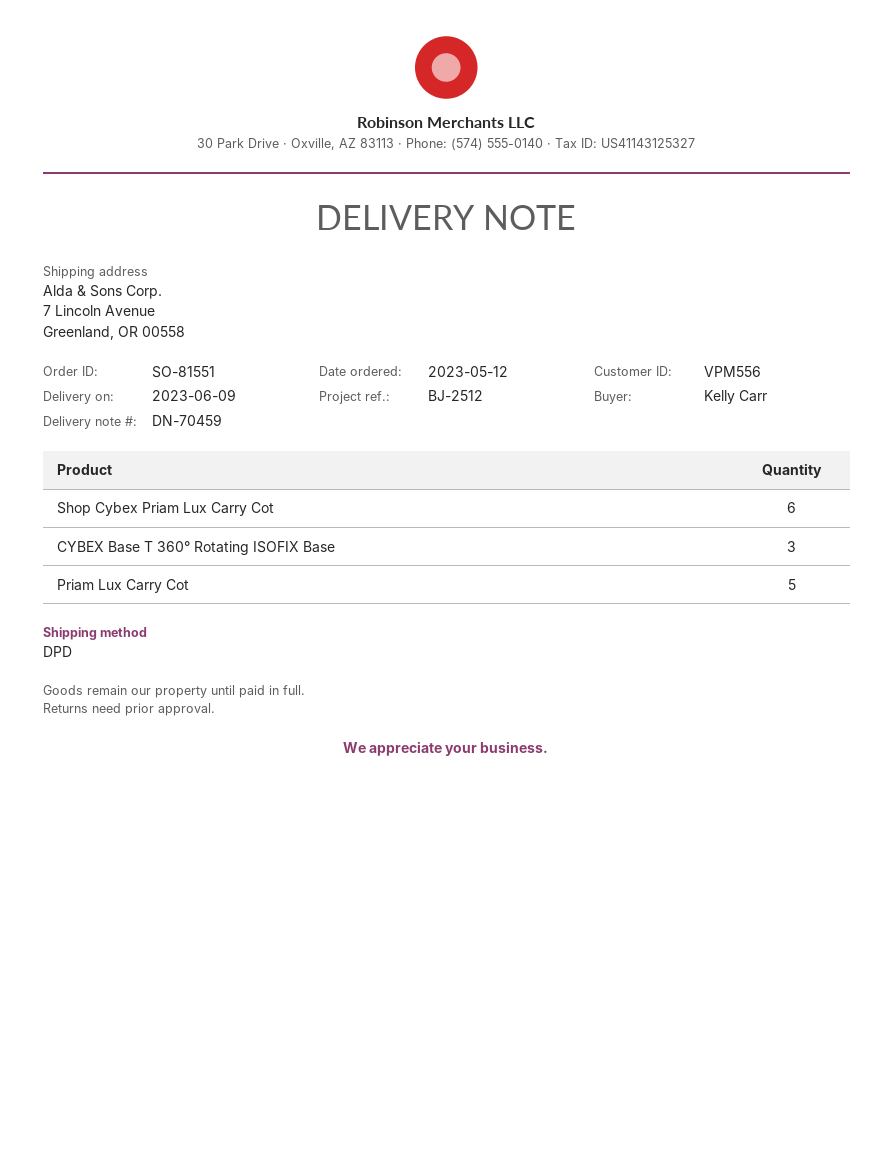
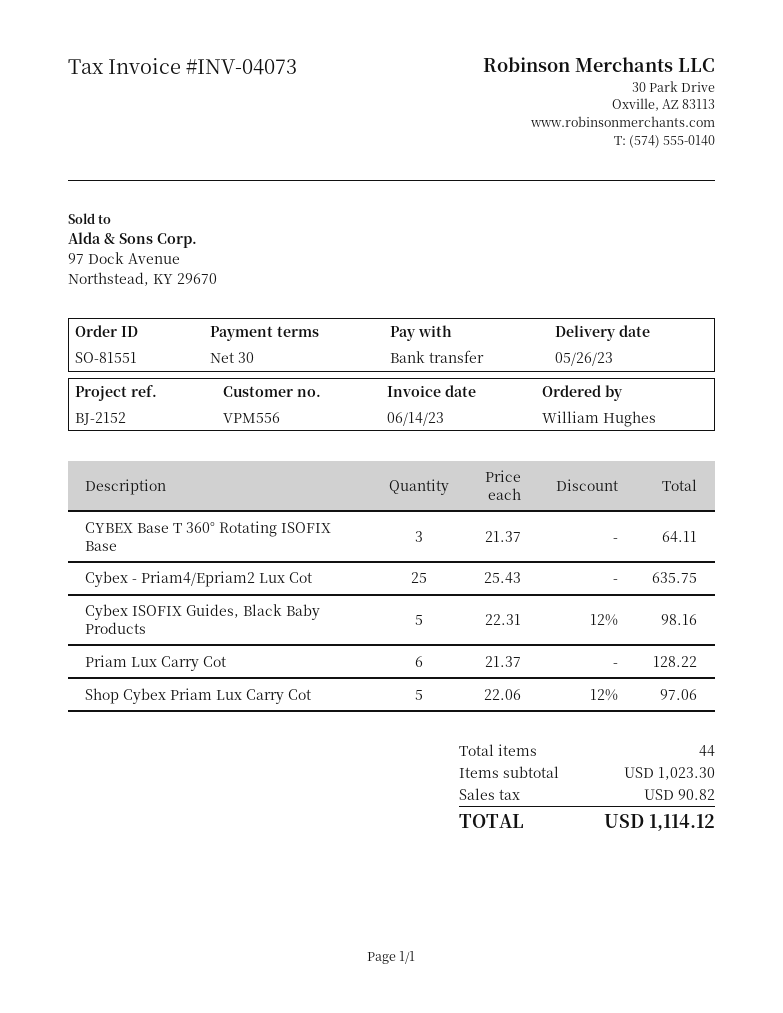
delivery date: 2023-06-09 -> 2023-05-26
reference: BJ-2512 -> BJ-2152
ordered by: Kelly Carr -> William Hughes
Shop Cybex Priam Lux Carry Cot: 6 -> 5
Priam Lux Carry Cot: 5 -> 6
Cybex - Priam4/Epriam2 Lux Cot: none -> 25
Cybex ISOFIX Guides, Black Baby Products: none -> 5

